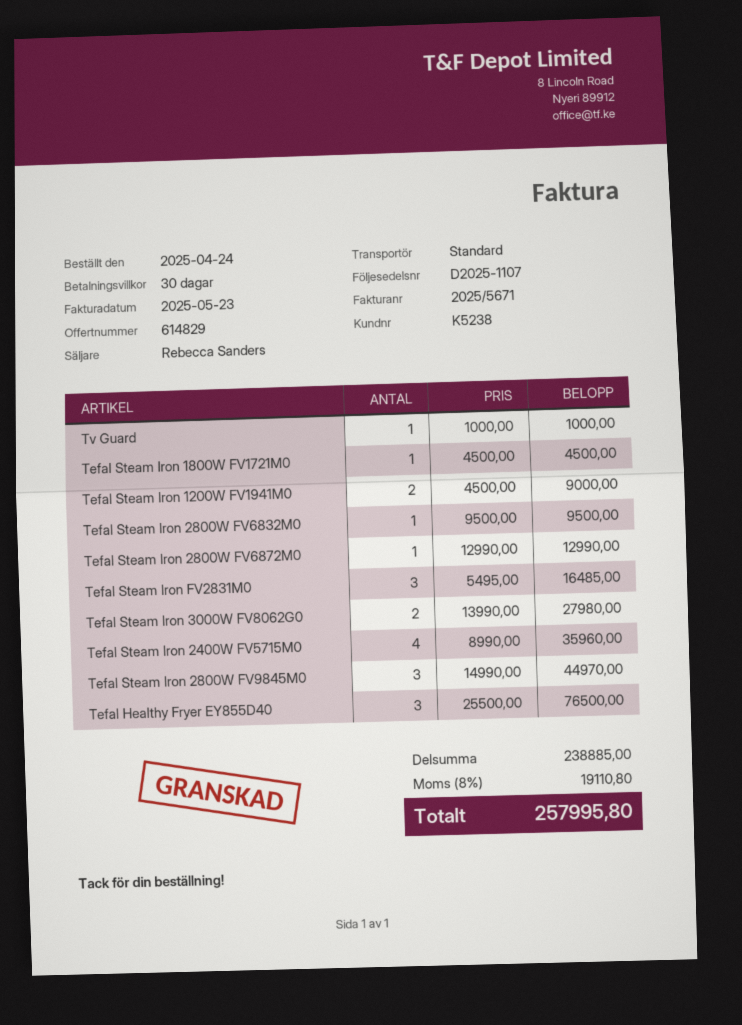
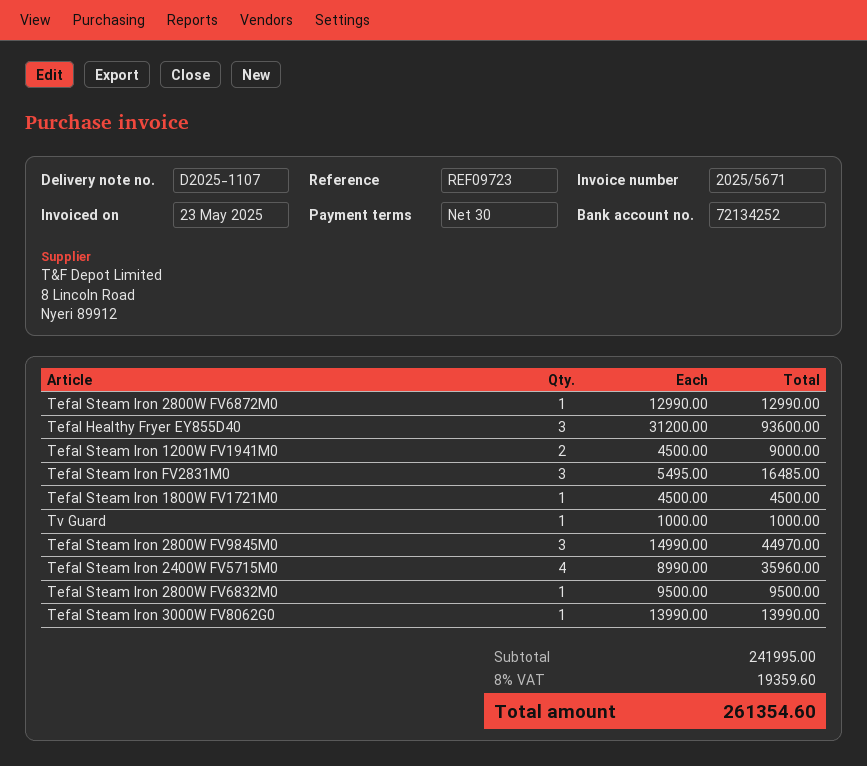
Tefal Steam Iron 3000W FV8062G0: 2 x 13990.00 = 27980.00 -> 1 x 13990.00 = 13990.00
Tefal Healthy Fryer EY855D40: 3 x 25500.00 = 76500.00 -> 3 x 31200.00 = 93600.00
subtotal: 238885.00 -> 241995.00
tax: 8% = 19110.80 -> 8% = 19359.60
total: 257995.80 -> 261354.60

